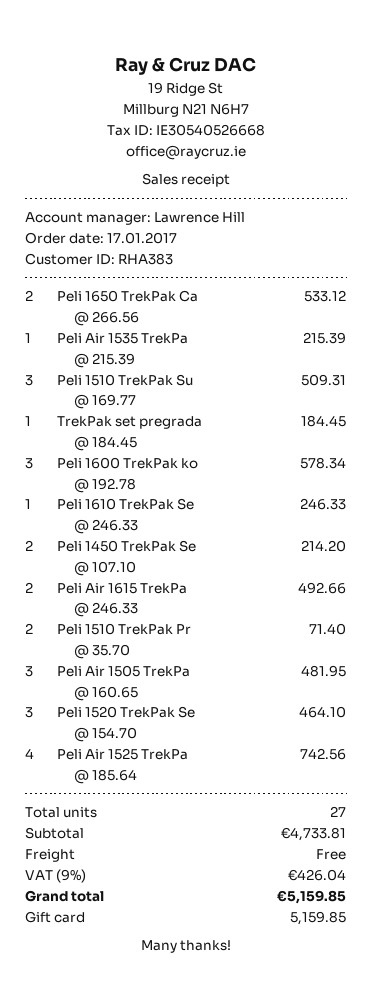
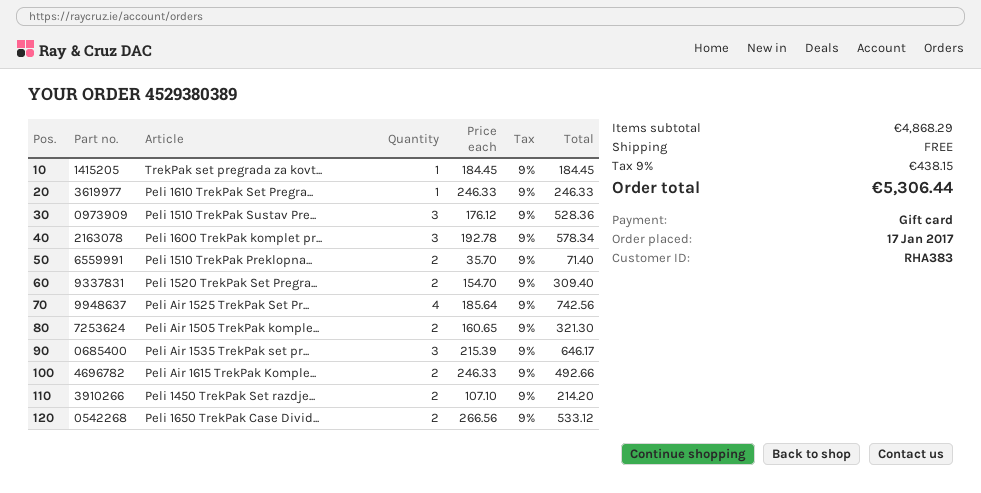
Peli Air 1535 TrekPa: 1 x 215.39 = 215.39 -> 3 x 215.39 = 646.17
Peli 1510 TrekPak Su: 3 x 169.77 = 509.31 -> 3 x 176.12 = 528.36
Peli Air 1505 TrekPa: 3 x 160.65 = 481.95 -> 2 x 160.65 = 321.30
Peli 1520 TrekPak Se: 3 x 154.70 = 464.10 -> 2 x 154.70 = 309.40
subtotal: 4733.81 -> 4868.29
tax: 9% = 426.04 -> 9% = 438.15
total: 5159.85 -> 5306.44

